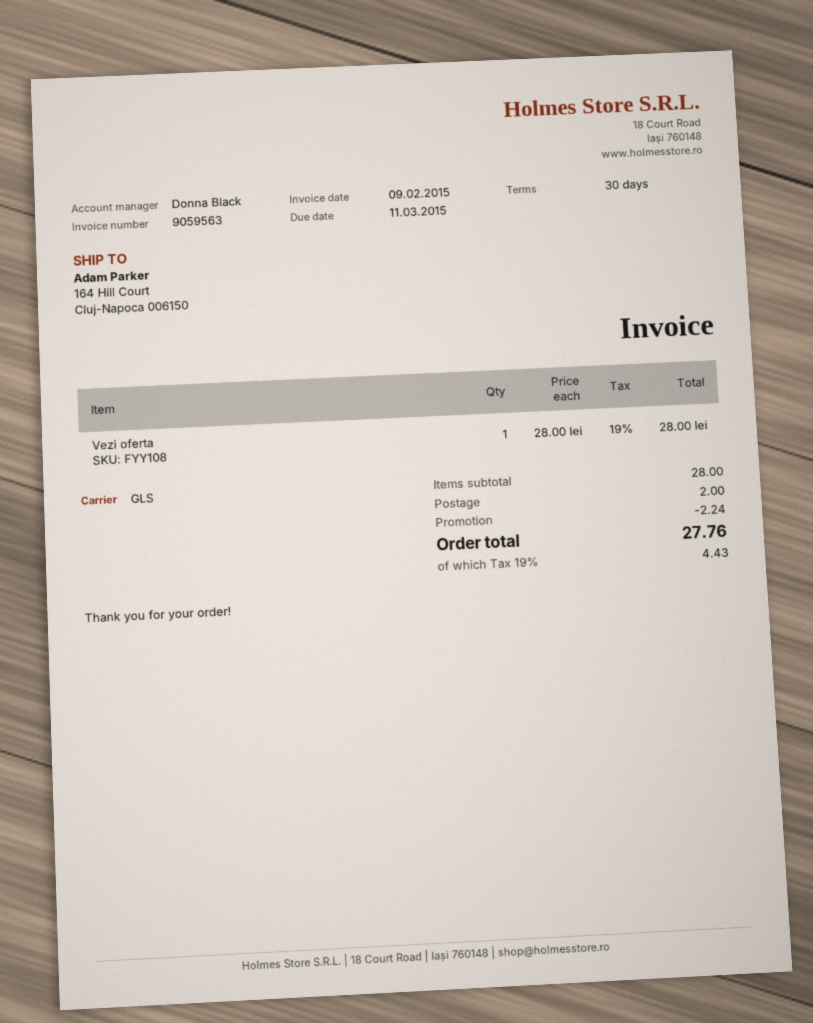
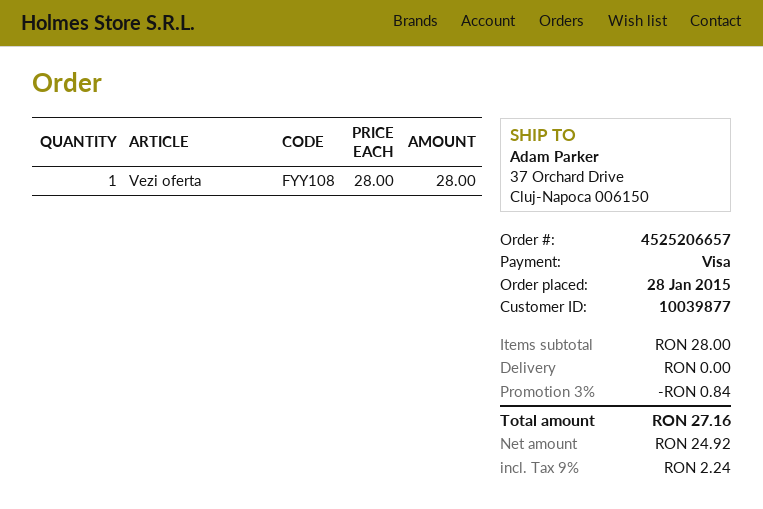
ship to: 164 Hill Court, Cluj-Napoca 006150 -> 37 Orchard Drive, Cluj-Napoca 006150
discount: 2.24 -> 0.84
shipping: 2.00 -> 0.00
tax: 19% = 4.43 -> 9% = 2.24
total: 27.76 -> 27.16

